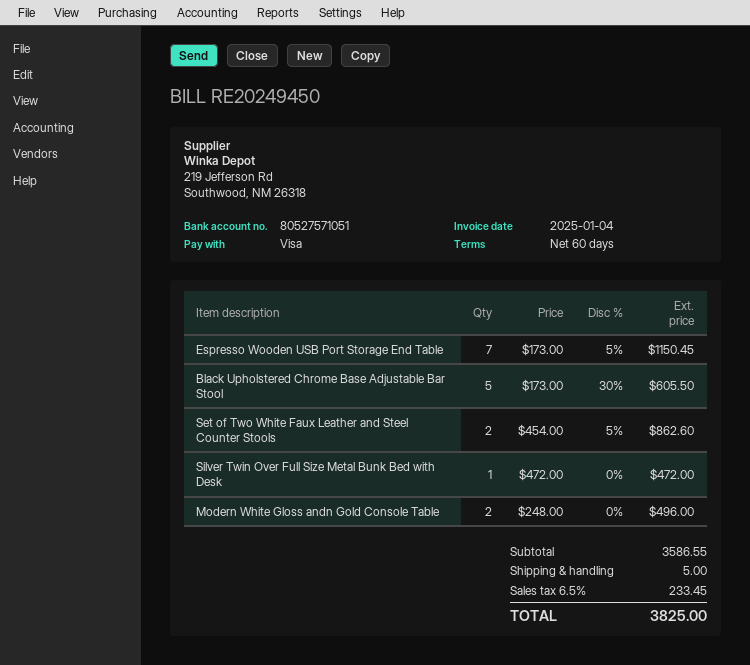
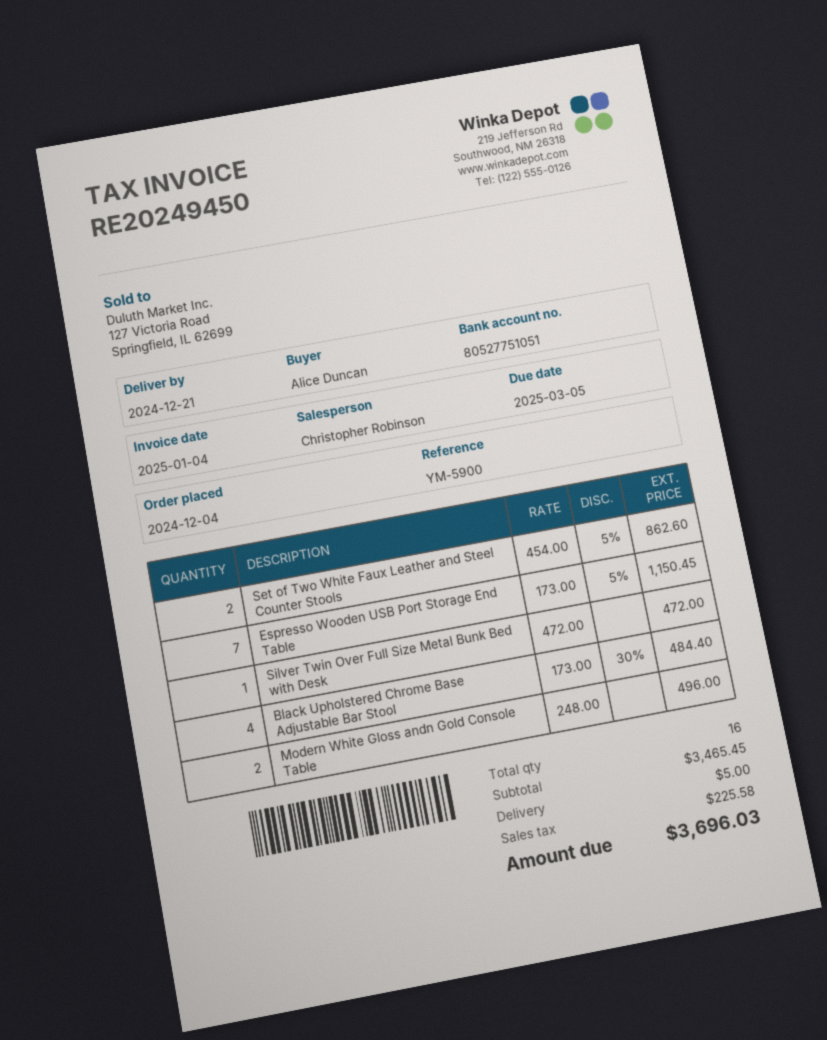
bank account: 80527571051 -> 80527751051
Black Upholstered Chrome Base Adjustable Bar Stool: 5 x 173.00 - 30% = 605.50 -> 4 x 173.00 - 30% = 484.40
subtotal: 3586.55 -> 3465.45
tax: 233.45 -> 225.58
total: 3825.00 -> 3696.03

